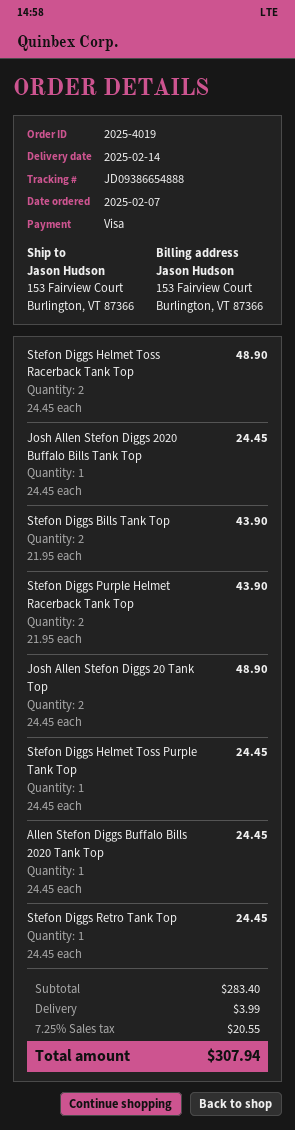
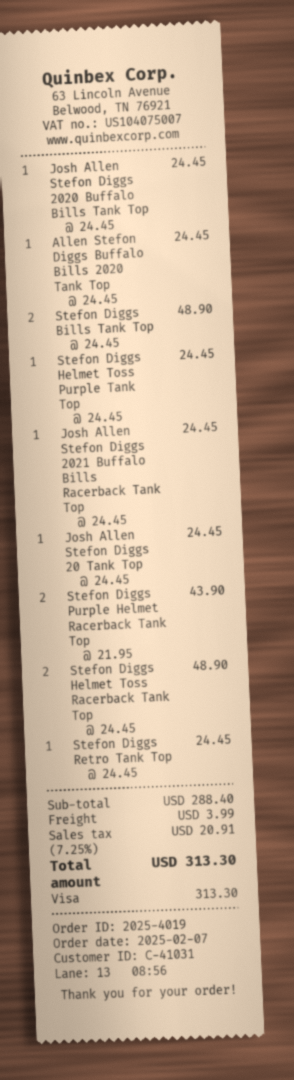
Stefon Diggs Bills Tank Top: 2 x 21.95 = 43.90 -> 2 x 24.45 = 48.90
Josh Allen Stefon Diggs 20 Tank Top: 2 x 24.45 = 48.90 -> 1 x 24.45 = 24.45
Josh Allen Stefon Diggs 2021 Buffalo Bills Racerback Tank Top: none -> 1 x 24.45 = 24.45
subtotal: 283.40 -> 288.40
tax: 7.25% = 20.55 -> 7.25% = 20.91
total: 307.94 -> 313.30

